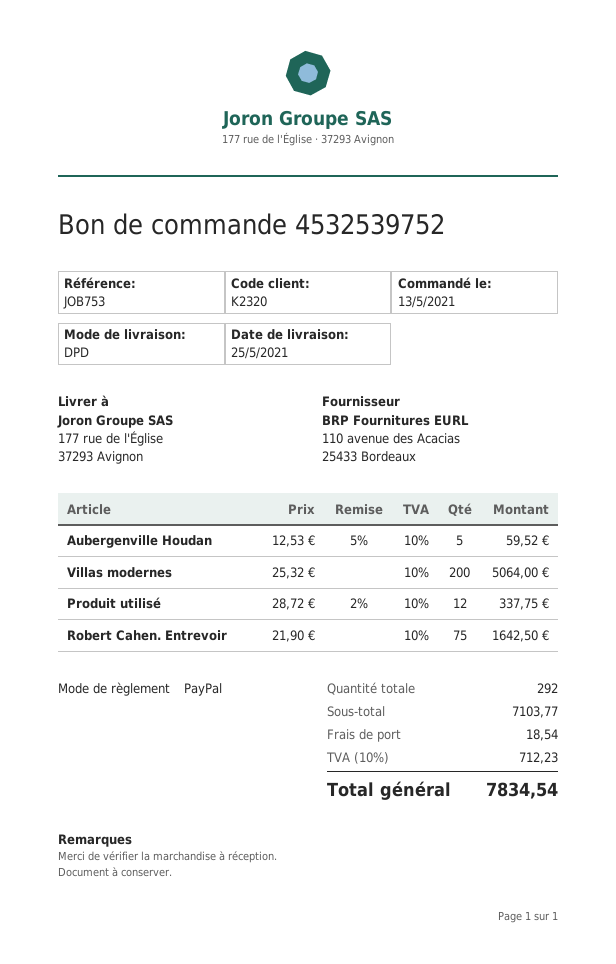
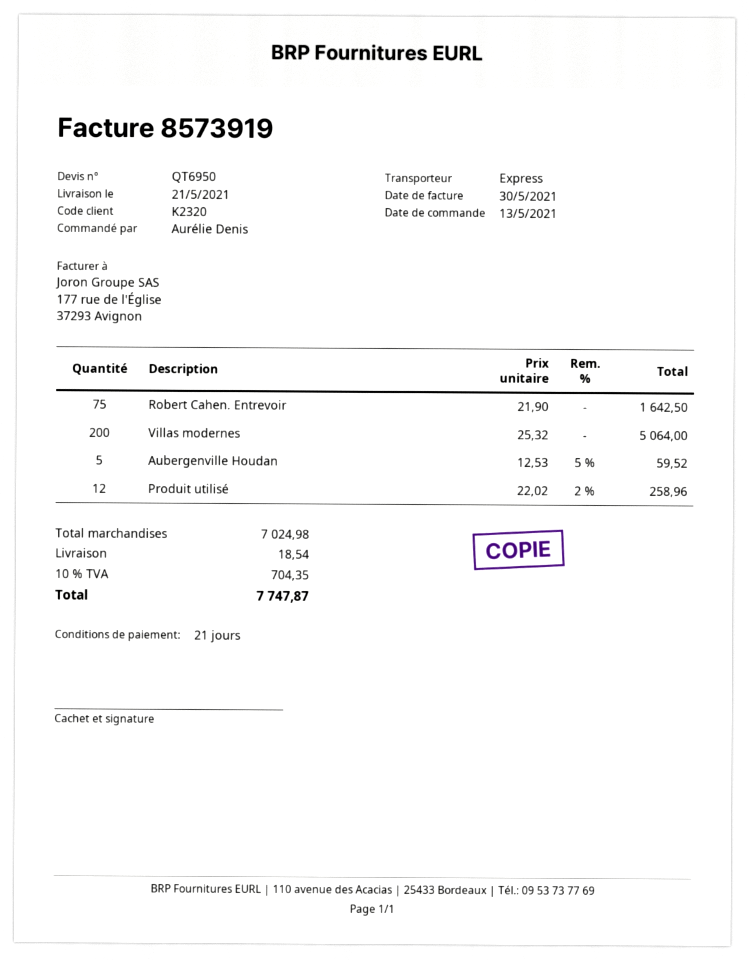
delivery date: 2021-05-25 -> 2021-05-21
shipping method: DPD -> express
Produit utilisé: 12 x 28.72 - 2% = 337.75 -> 12 x 22.02 - 2% = 258.96
subtotal: 7103.77 -> 7024.98
tax: 10% = 712.23 -> 10% = 704.35
total: 7834.54 -> 7747.87

